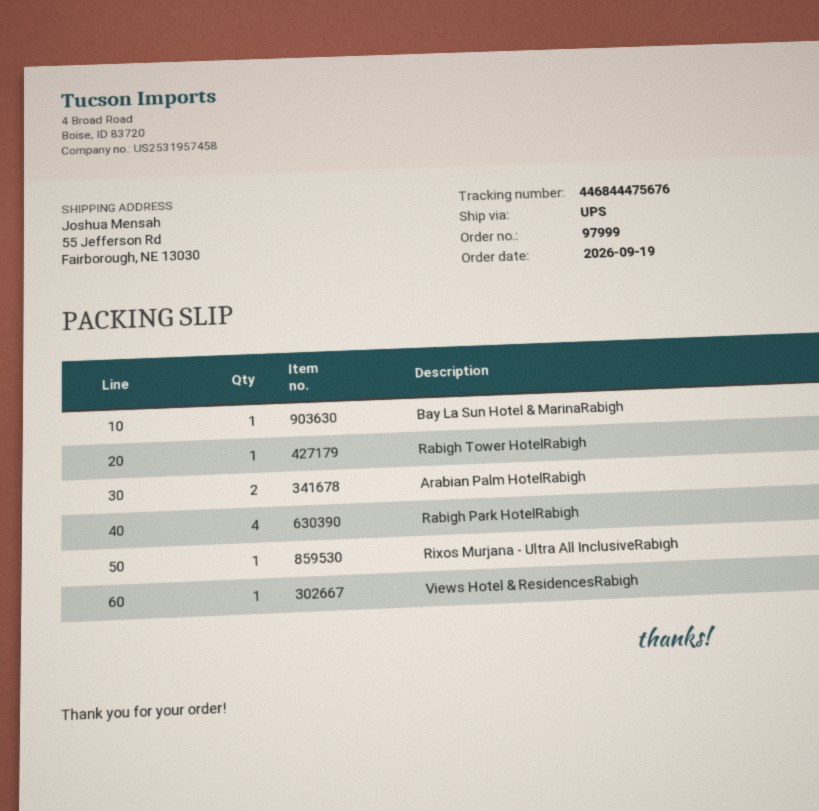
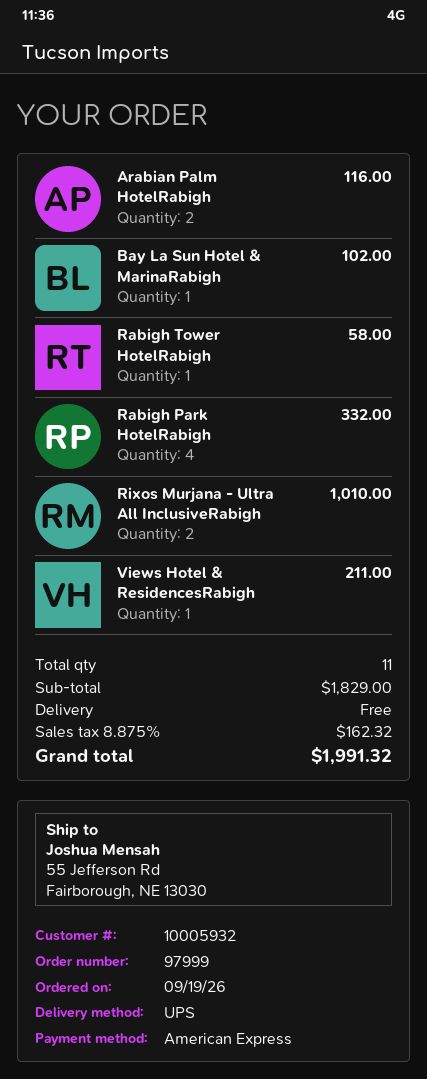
Rixos Murjana - Ultra All InclusiveRabigh: 1 -> 2

